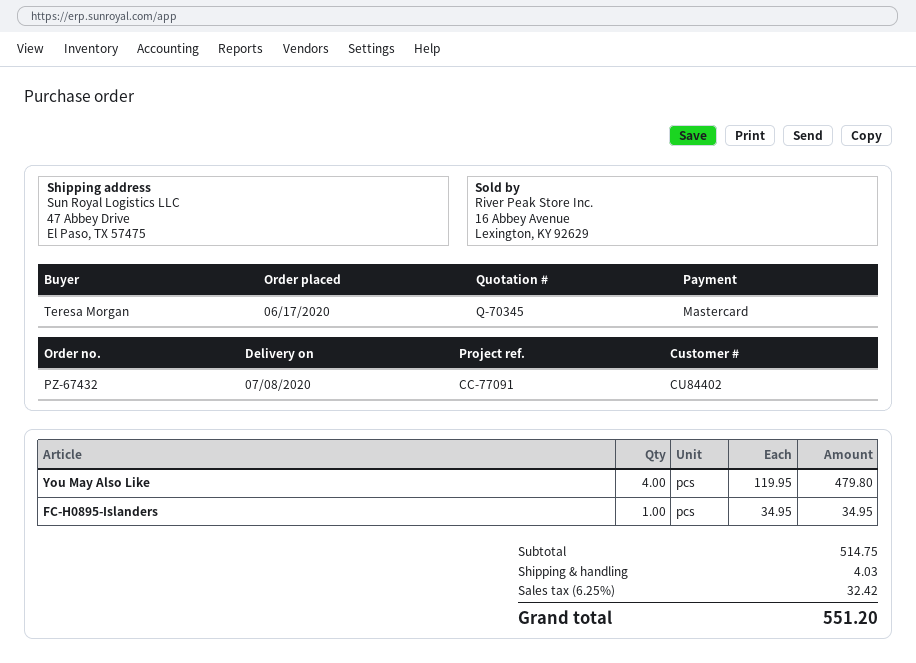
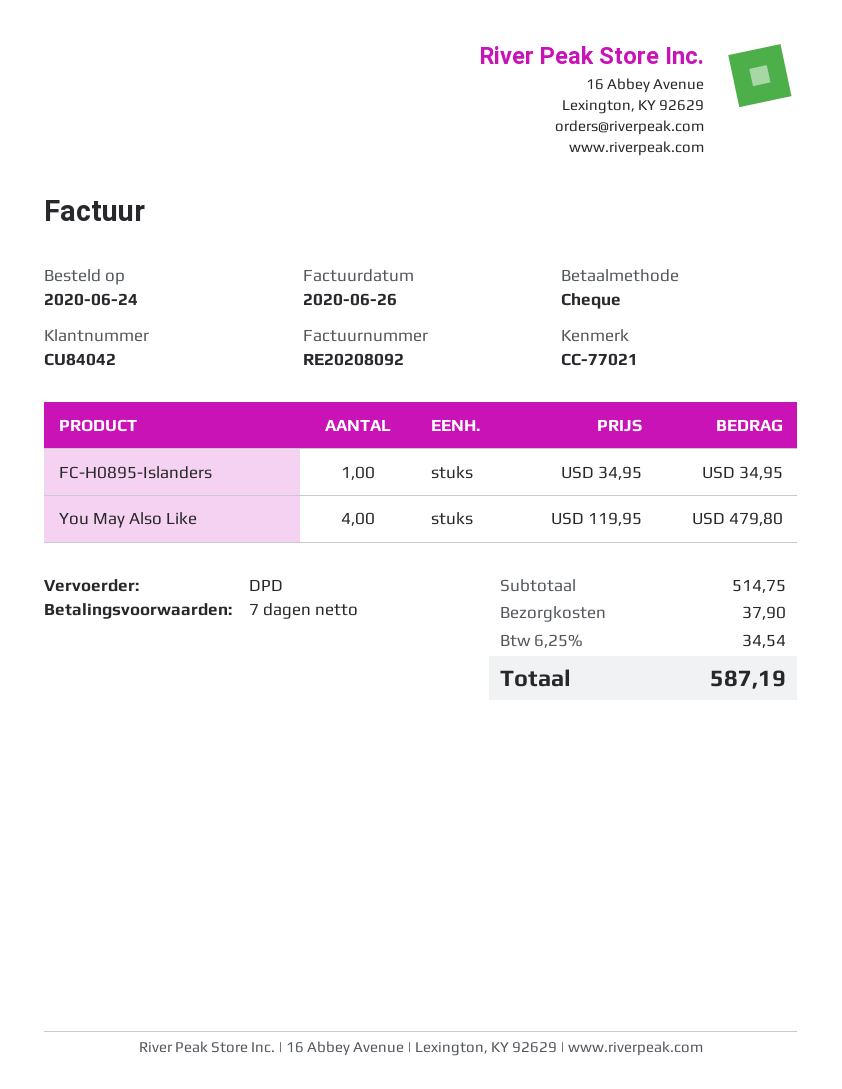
order date: 2020-06-17 -> 2020-06-24
customer number: CU84402 -> CU84042
reference: CC-77091 -> CC-77021
payment method: Mastercard -> cheque
shipping: 4.03 -> 37.90
tax: 6.25% = 32.42 -> 6.25% = 34.54
total: 551.20 -> 587.19

